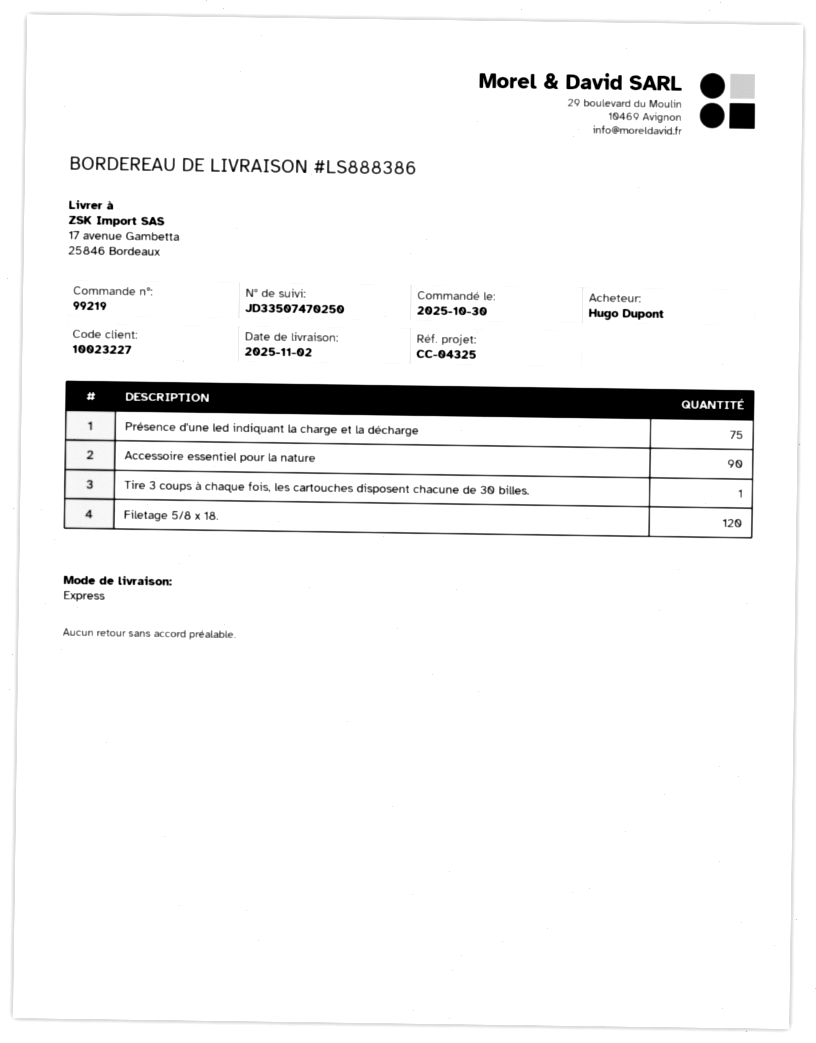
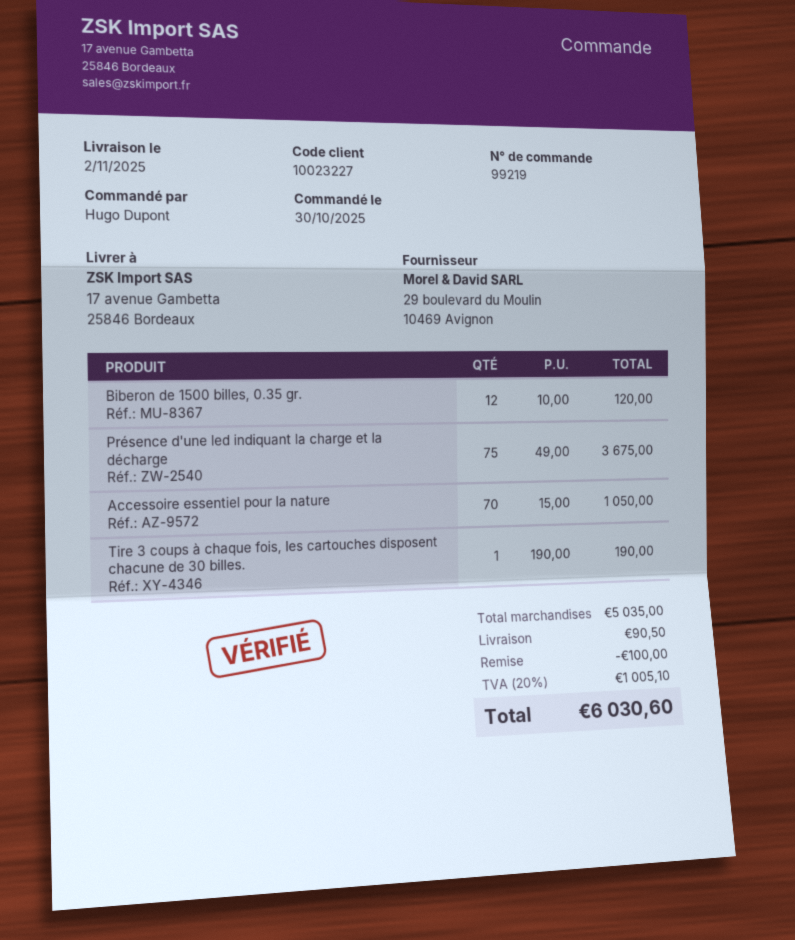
Accessoire essentiel pour la nature: 90 -> 70
Filetage 5/8 x 18.: 120 -> none
Biberon de 1500 billes, 0.35 gr.: none -> 12

